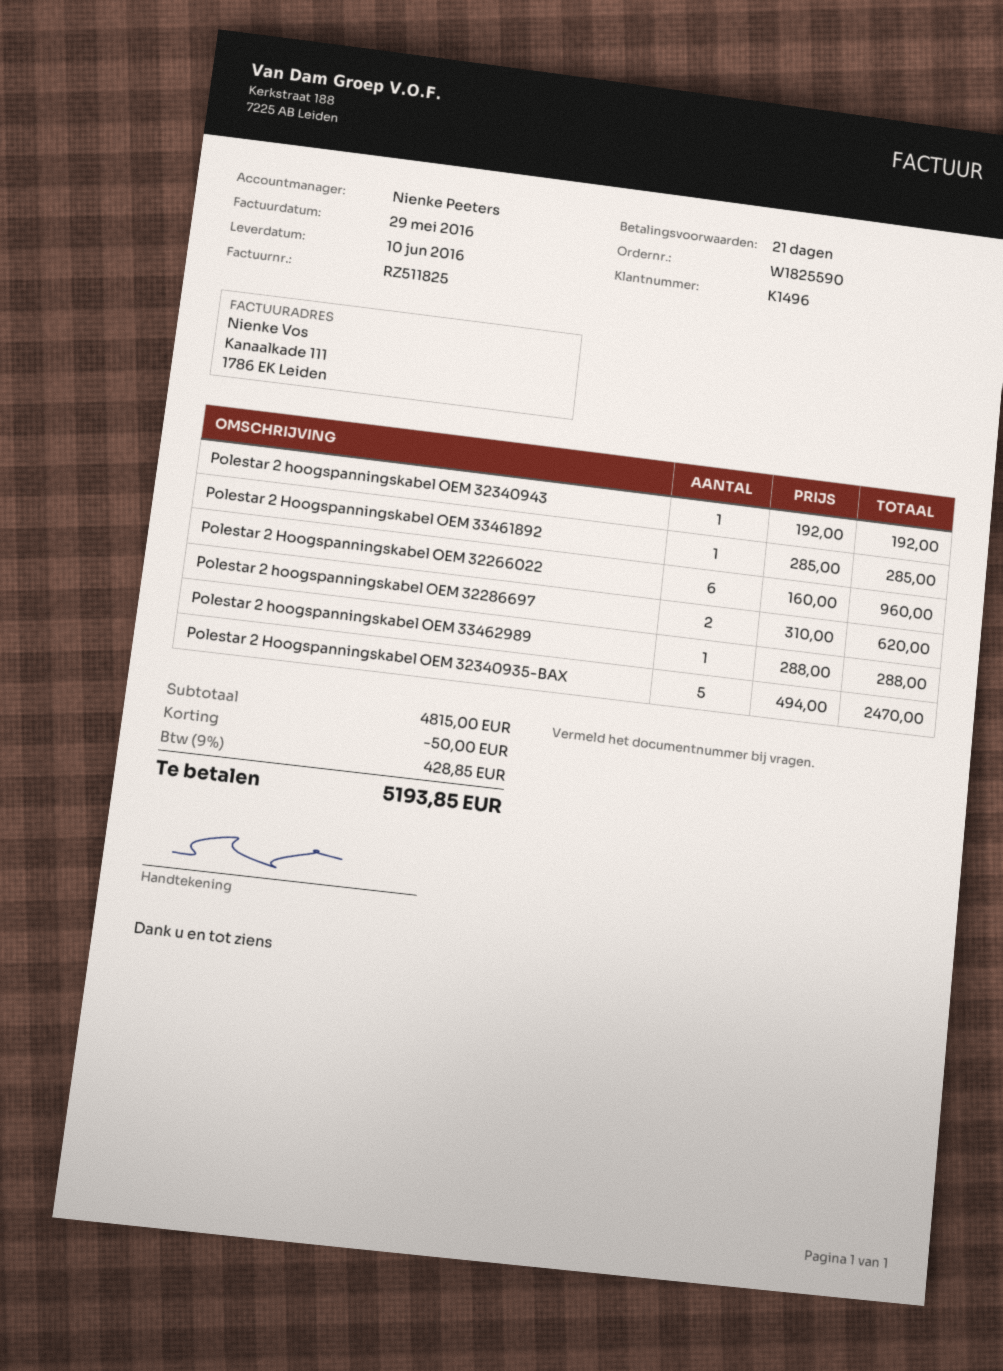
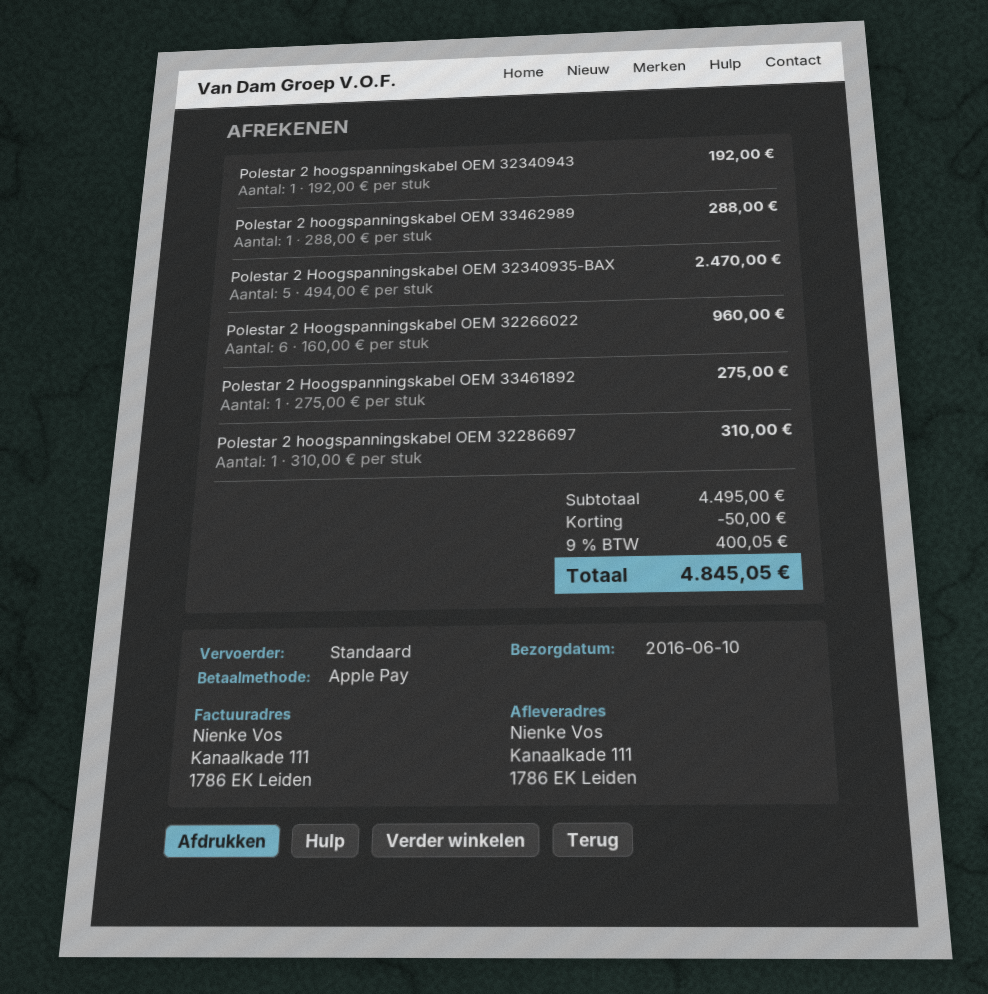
Polestar 2 Hoogspanningskabel OEM 33461892: 1 x 285.00 = 285.00 -> 1 x 275.00 = 275.00
Polestar 2 hoogspanningskabel OEM 32286697: 2 x 310.00 = 620.00 -> 1 x 310.00 = 310.00
subtotal: 4815.00 -> 4495.00
tax: 9% = 428.85 -> 9% = 400.05
total: 5193.85 -> 4845.05

